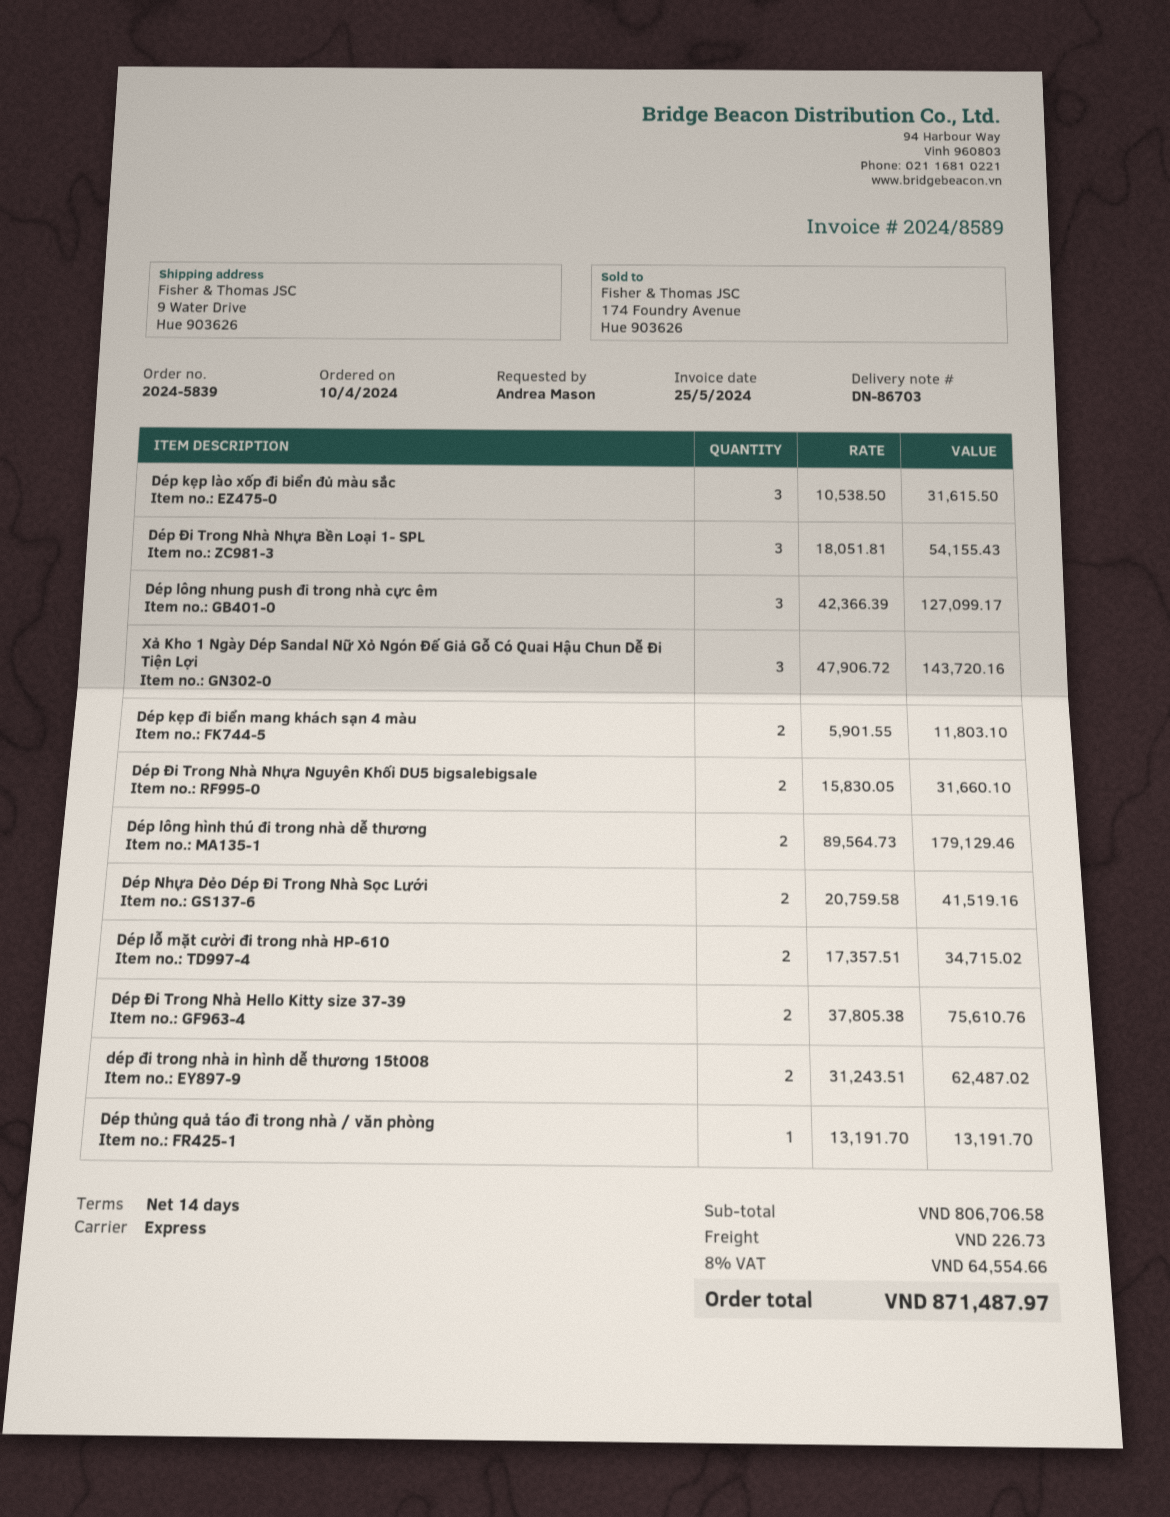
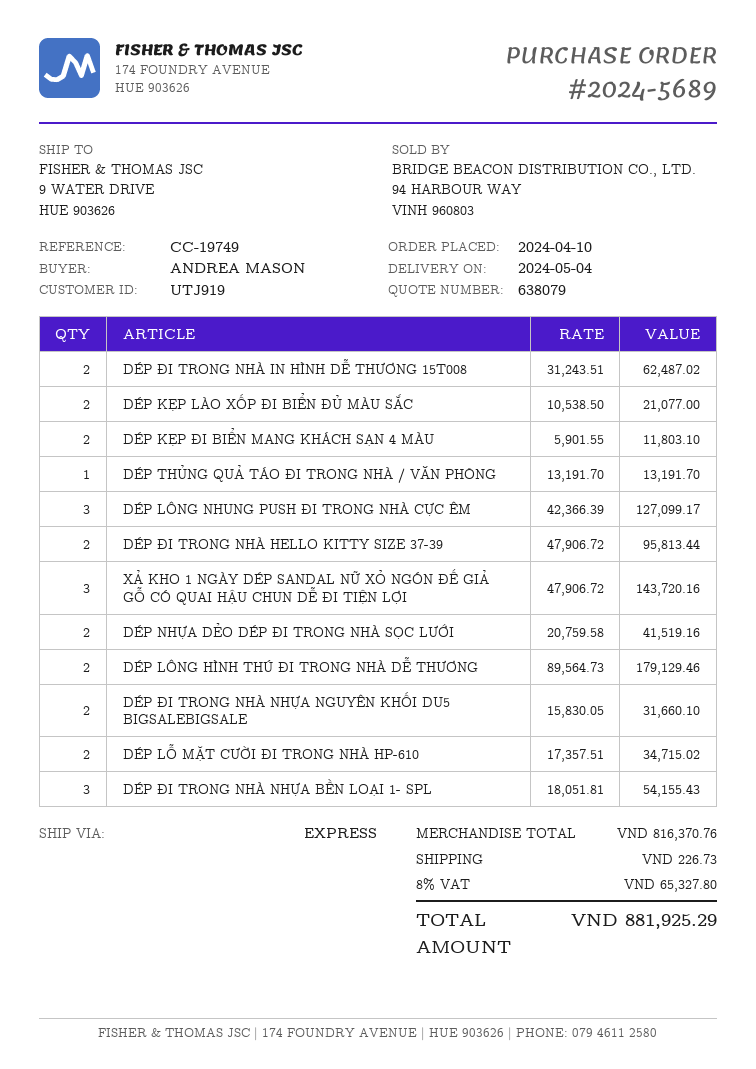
order number: 2024-5839 -> 2024-5689
Dép kẹp lào xốp đi biển đủ màu sắc: 3 x 10538.50 = 31615.50 -> 2 x 10538.50 = 21077.00
Dép Đi Trong Nhà Hello Kitty size 37-39: 2 x 37805.38 = 75610.76 -> 2 x 47906.72 = 95813.44
subtotal: 806706.58 -> 816370.76
tax: 8% = 64554.66 -> 8% = 65327.80
total: 871487.97 -> 881925.29

